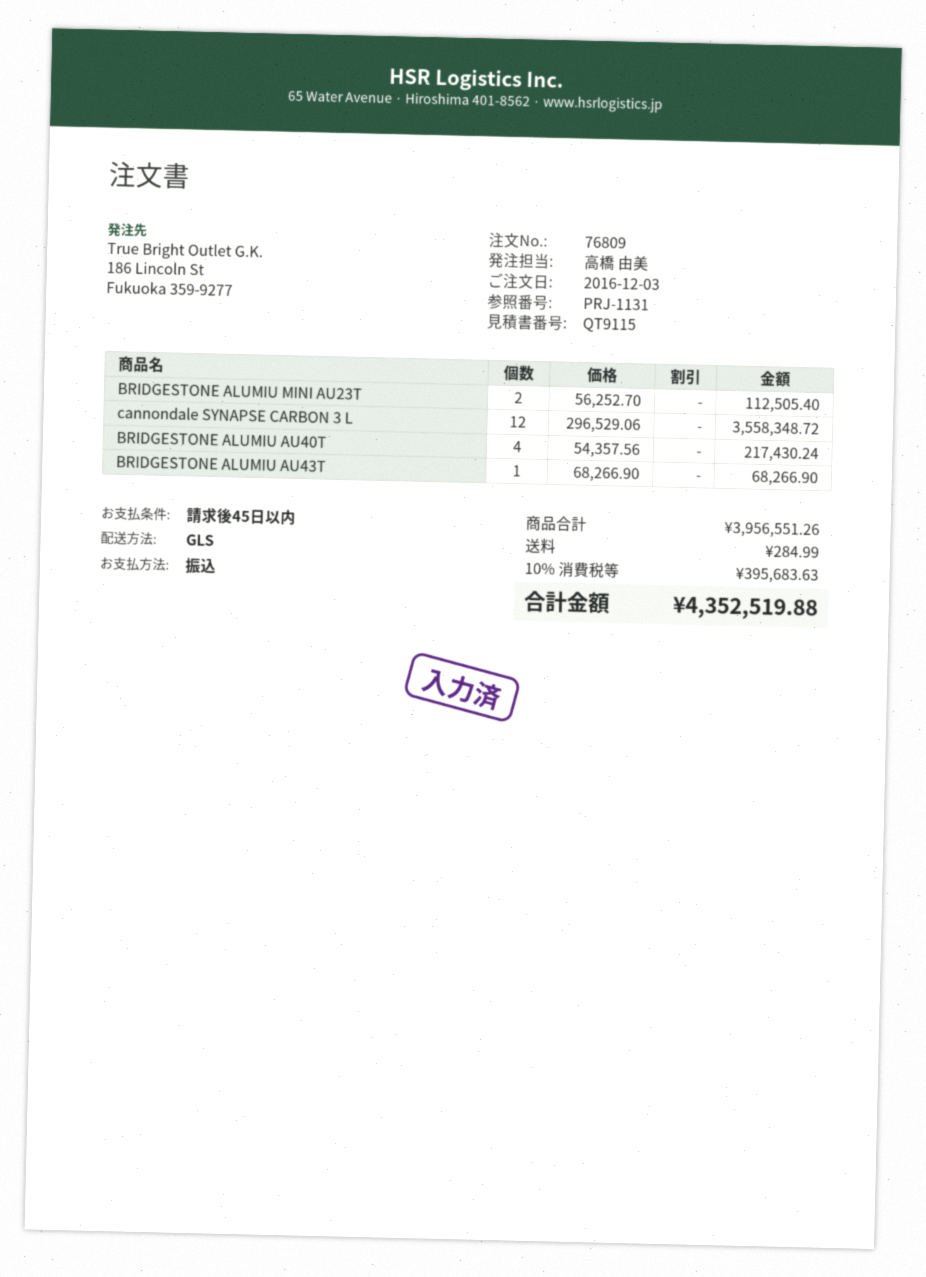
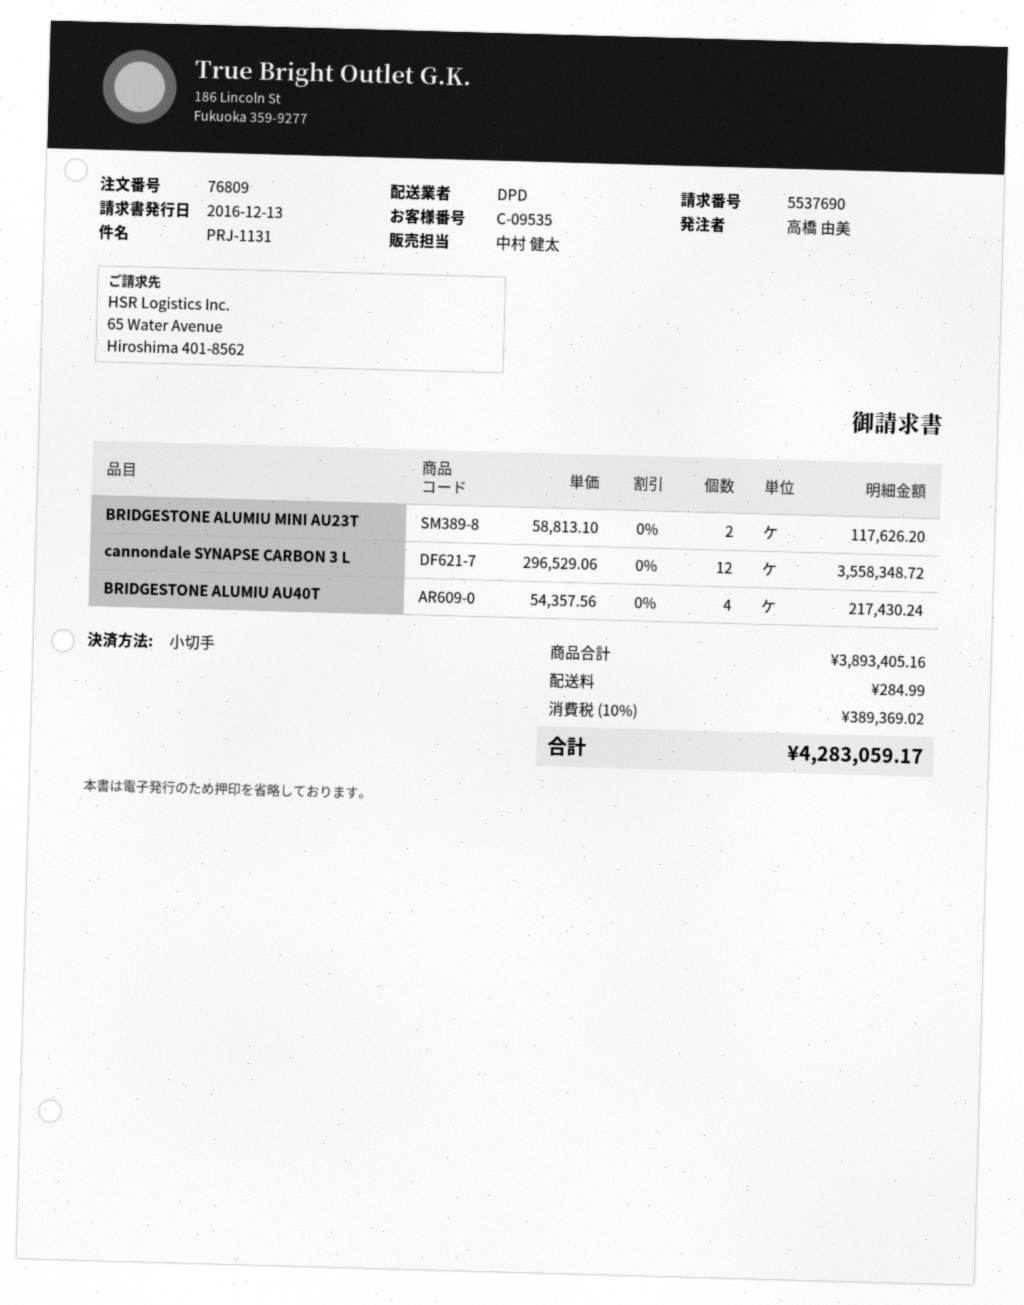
payment method: bank transfer -> cheque
shipping method: GLS -> DPD
BRIDGESTONE ALUMIU MINI AU23T: 2 x 56252.70 = 112505.40 -> 2 x 58813.10 = 117626.20
BRIDGESTONE ALUMIU AU43T: 1 x 68266.90 = 68266.90 -> none
subtotal: 3956551.26 -> 3893405.16
tax: 10% = 395683.63 -> 10% = 389369.02
total: 4352519.88 -> 4283059.17

